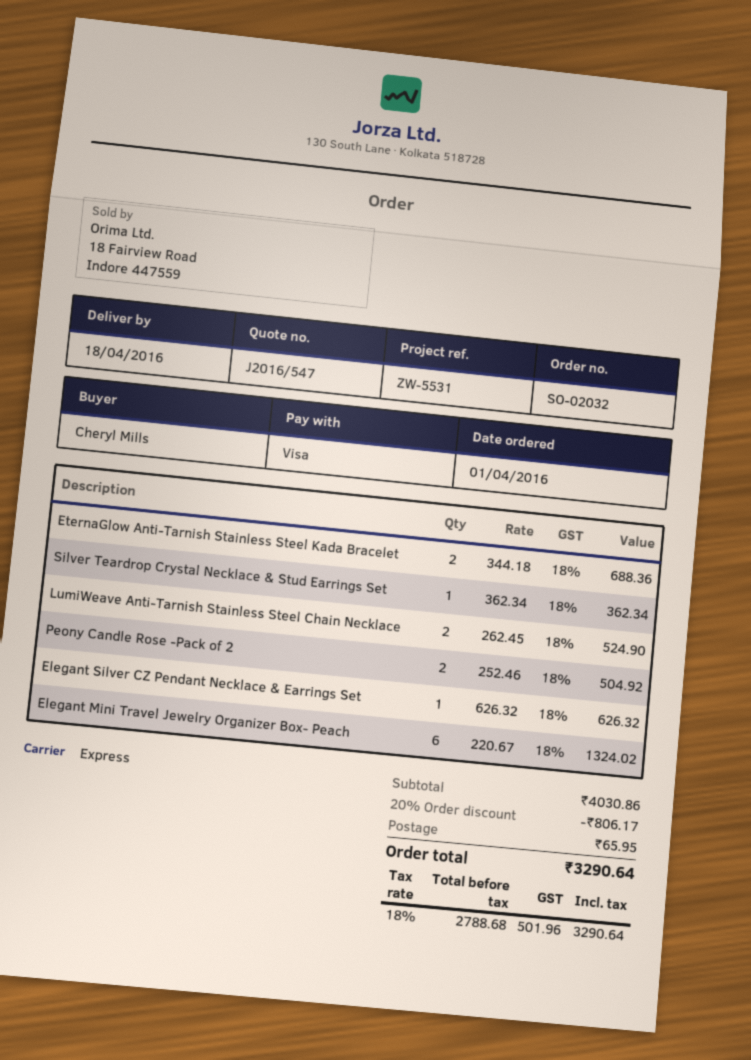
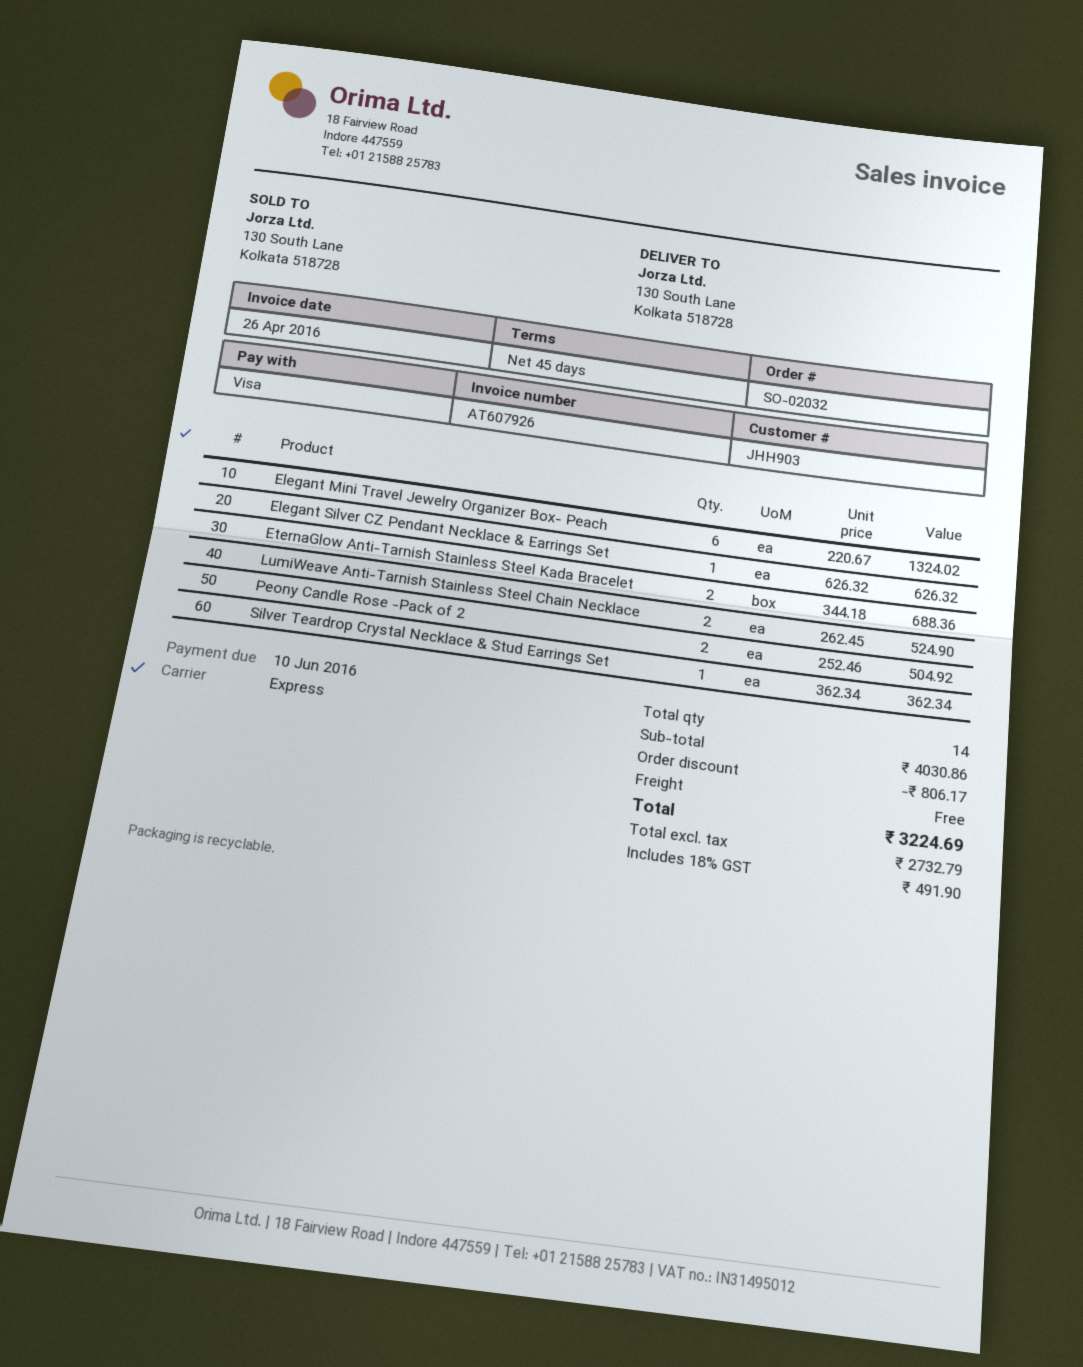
shipping: 65.95 -> 0.00
net: 2788.68 -> 2732.79
tax: 18% = 501.96 -> 18% = 491.90
total: 3290.64 -> 3224.69

